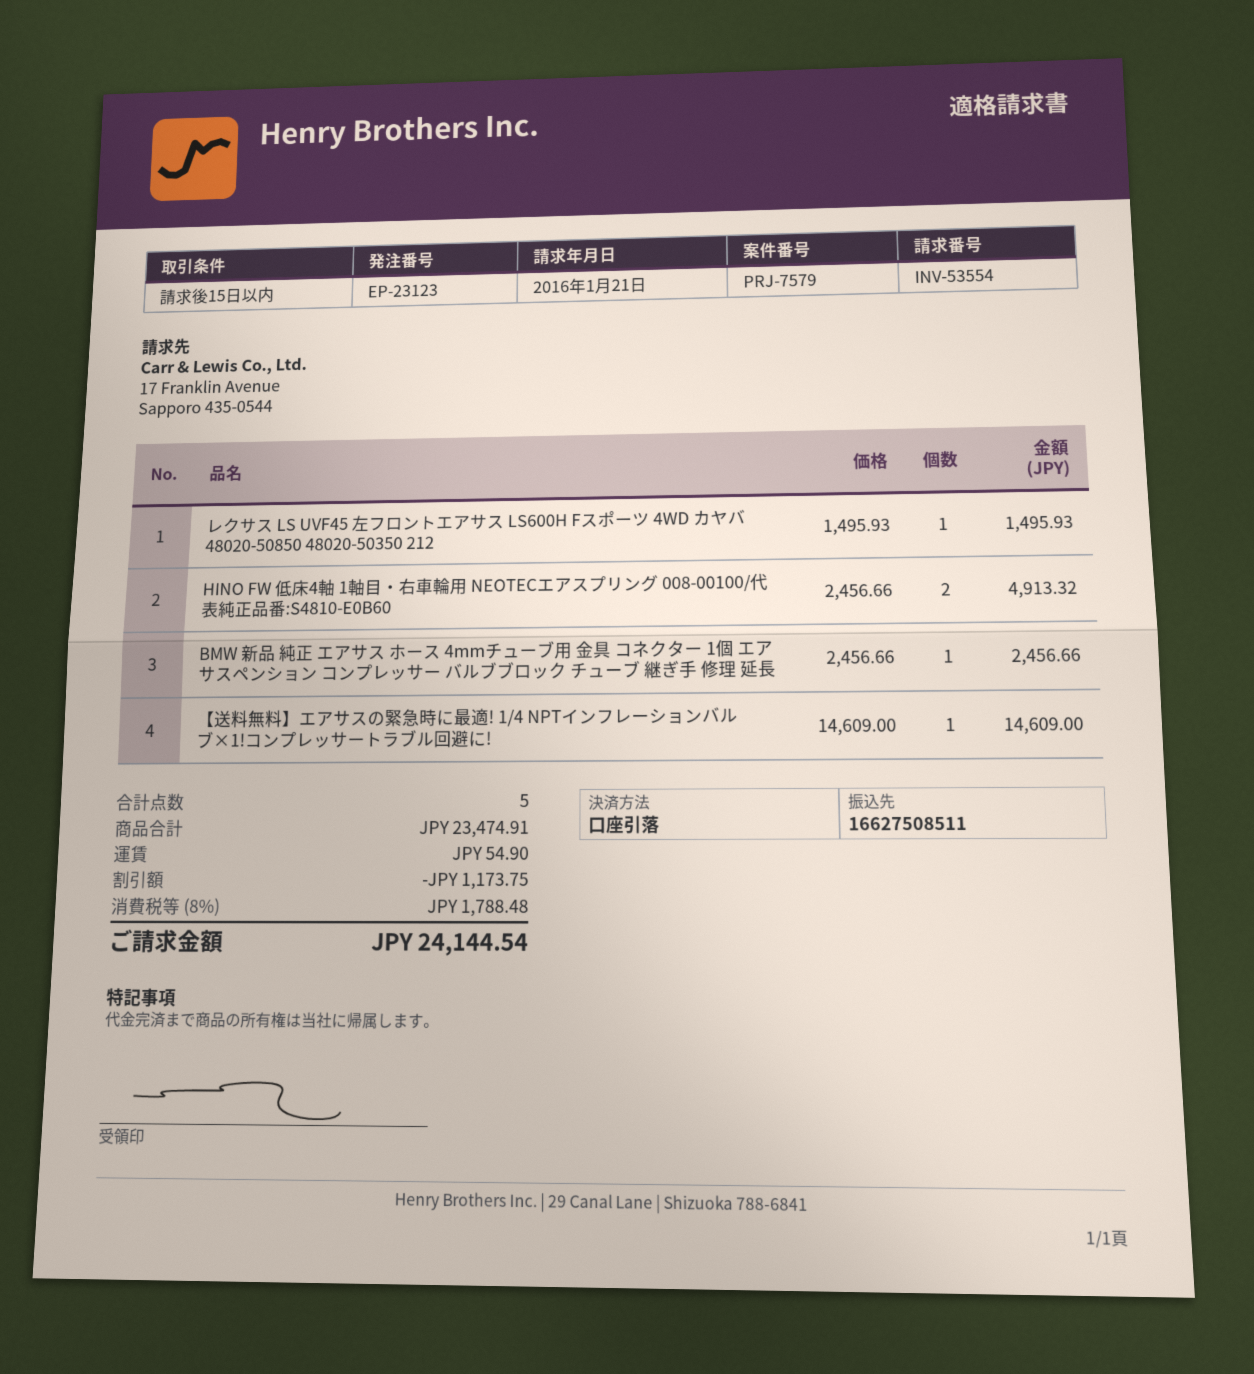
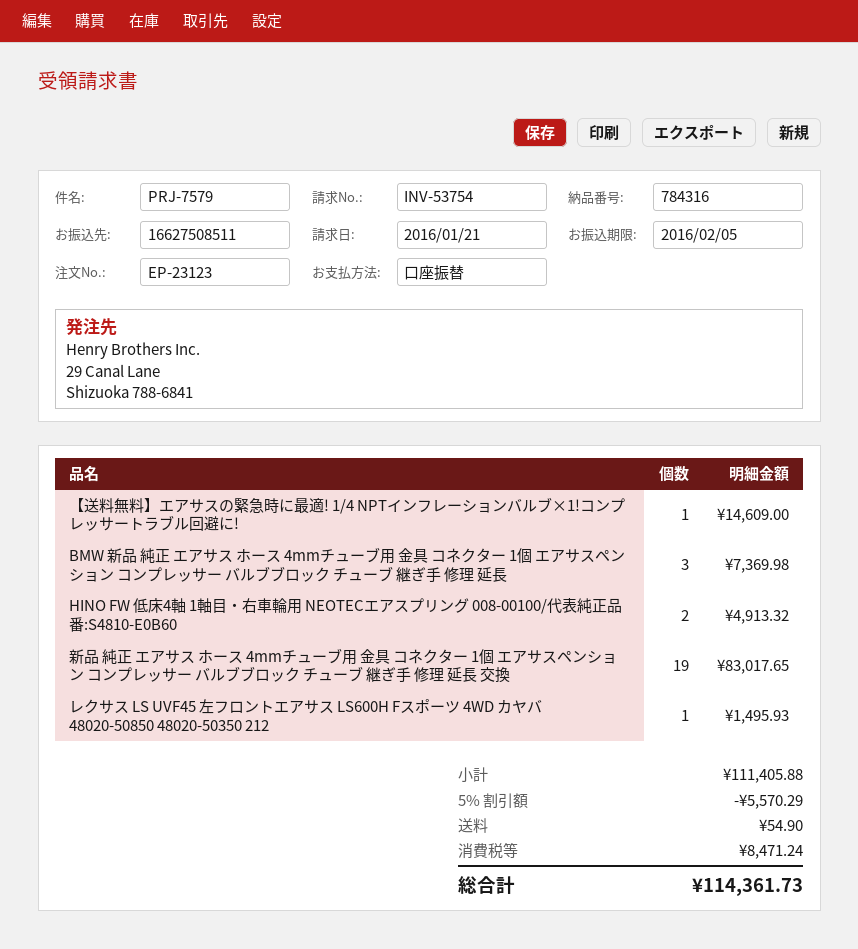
invoice number: INV-53554 -> INV-53754
BMW 新品 純正 エアサス ホース 4mmチューブ用 金具 コネクター 1個 エアサスペンション コンプレッサー バルブブロック チューブ 継ぎ手 修理 延長: 1 for 2456.66 -> 3 for 7369.98
新品 純正 エアサス ホース 4mmチューブ用 金具 コネクター 1個 エアサスペンション コンプレッサー バルブブロック チューブ 継ぎ手 修理 延長 交換: none -> 19 for 83017.65
subtotal: 23474.91 -> 111405.88
discount: 1173.75 -> 5570.29
tax: 1788.48 -> 8471.24
total: 24144.54 -> 114361.73

